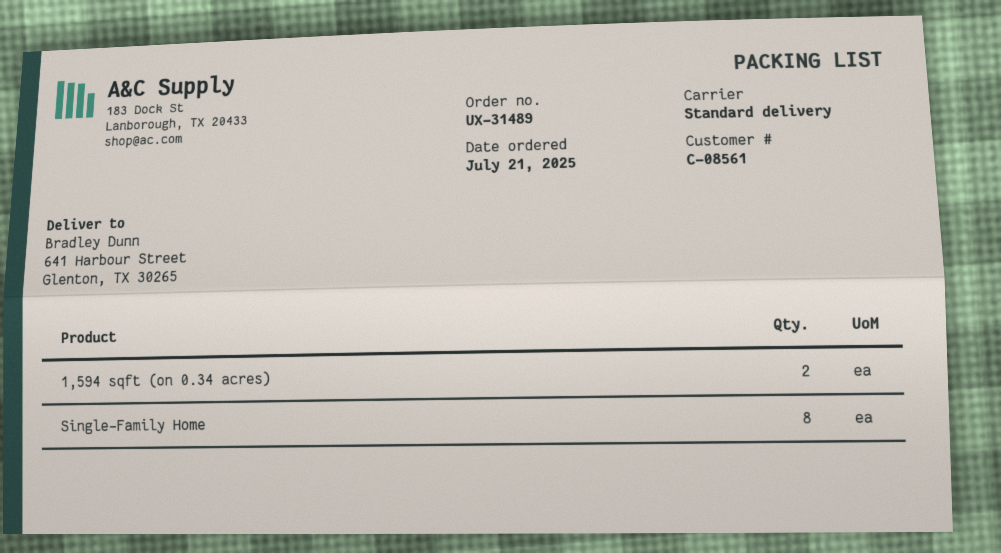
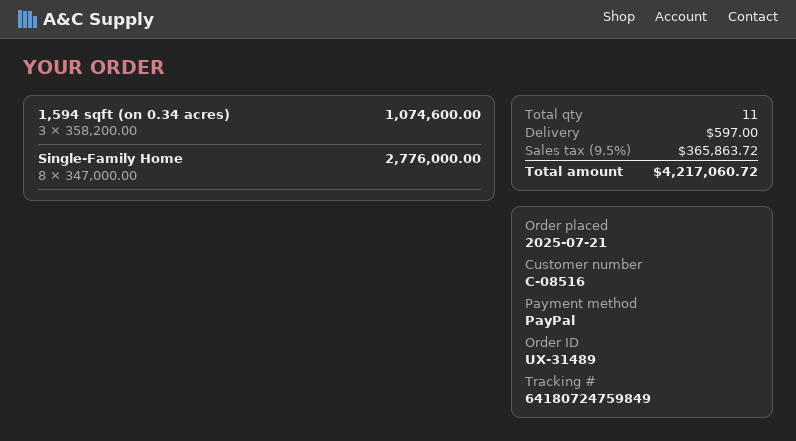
customer number: C-08561 -> C-08516
1,594 sqft (on 0.34 acres): 2 -> 3

